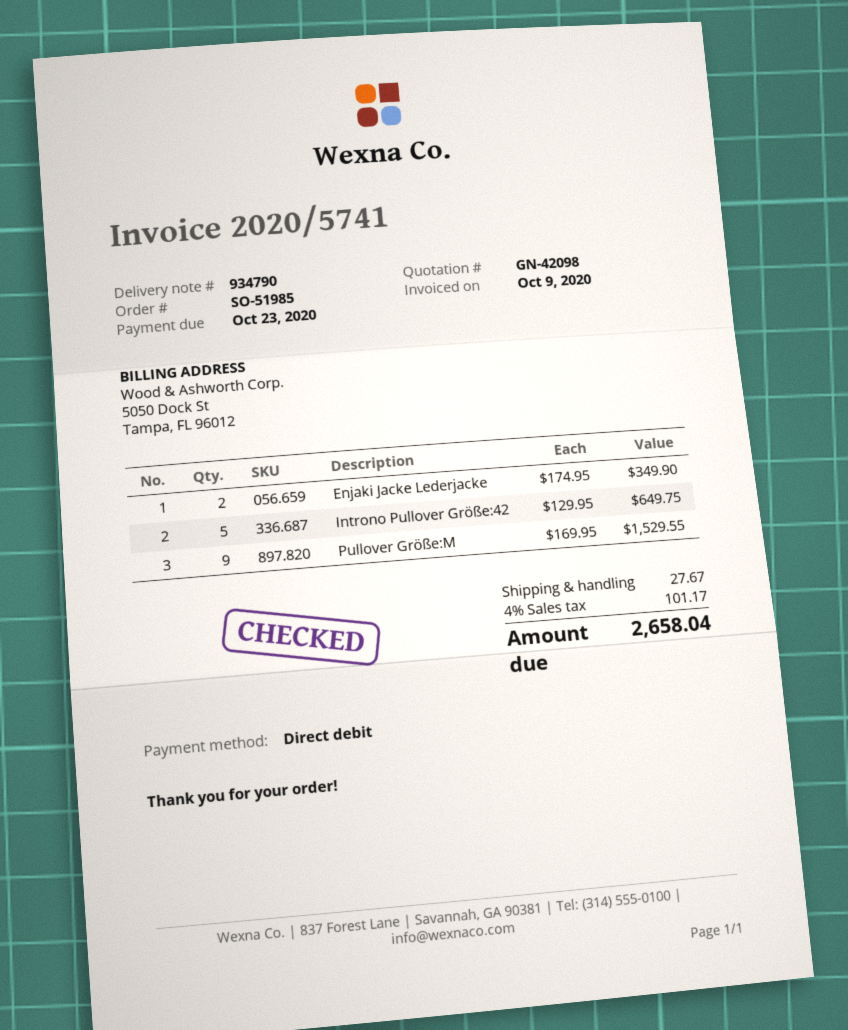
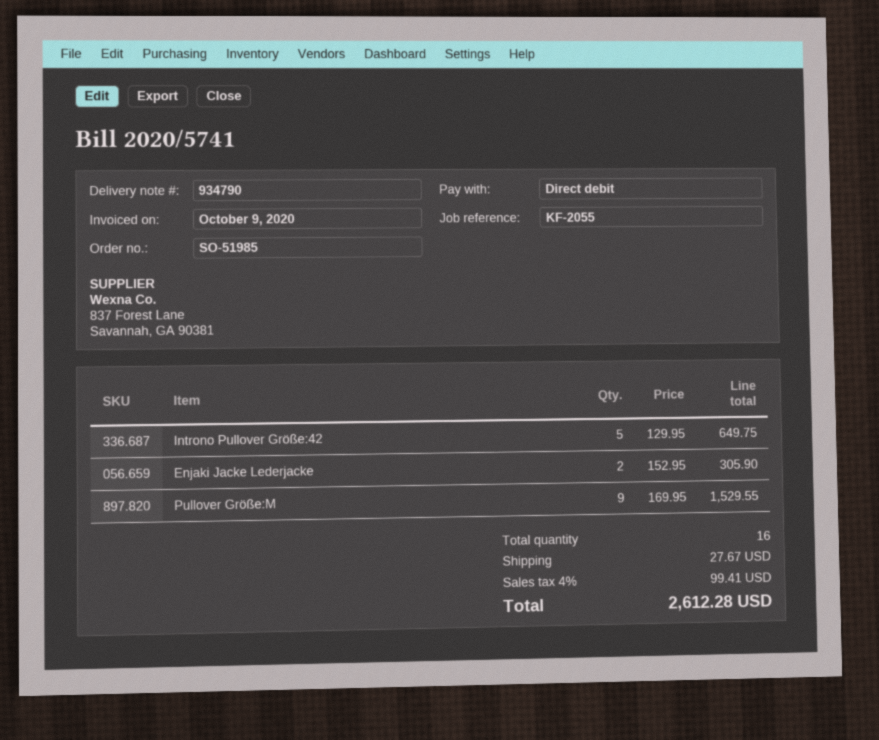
Enjaki Jacke Lederjacke: 2 x 174.95 = 349.90 -> 2 x 152.95 = 305.90
tax: 4% = 101.17 -> 4% = 99.41
total: 2658.04 -> 2612.28

